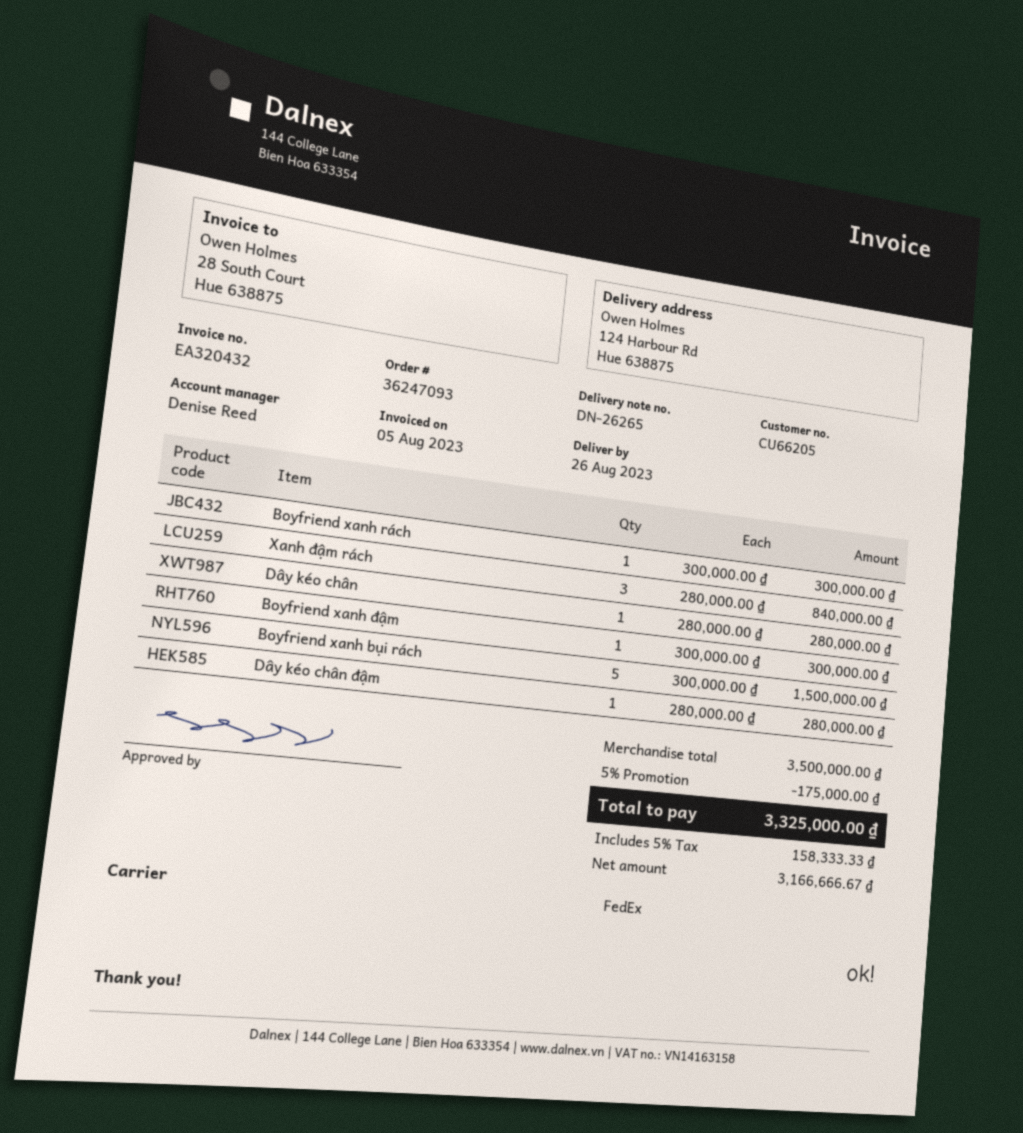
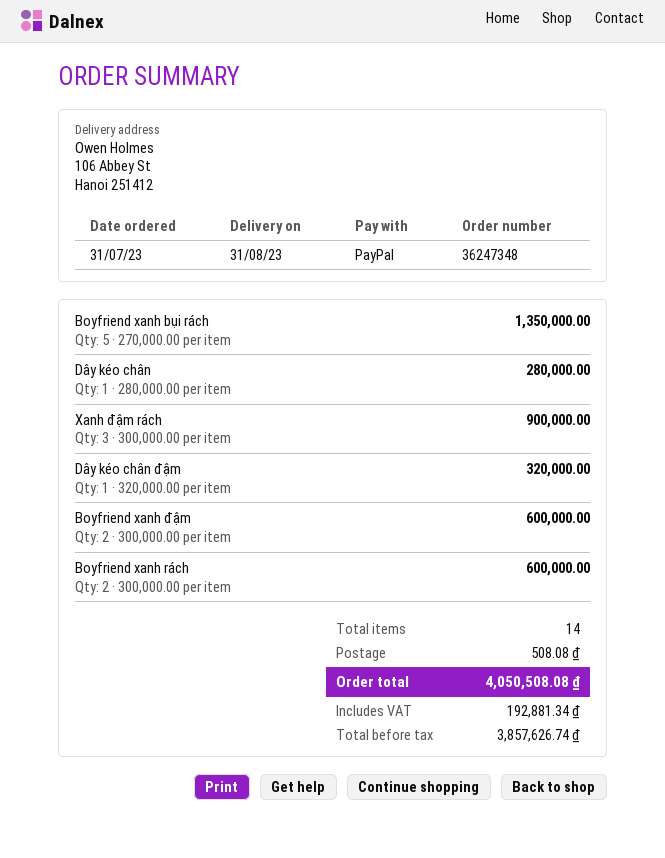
order number: 36247093 -> 36247348
delivery date: 2023-08-26 -> 2023-08-31
ship to: 124 Harbour Rd, Hue 638875 -> 106 Abbey St, Hanoi 251412
Boyfriend xanh rách: 1 x 300000.00 = 300000.00 -> 2 x 300000.00 = 600000.00
Xanh đậm rách: 3 x 280000.00 = 840000.00 -> 3 x 300000.00 = 900000.00
Boyfriend xanh đậm: 1 x 300000.00 = 300000.00 -> 2 x 300000.00 = 600000.00
Boyfriend xanh bụi rách: 5 x 300000.00 = 1500000.00 -> 5 x 270000.00 = 1350000.00
Dây kéo chân đậm: 1 x 280000.00 = 280000.00 -> 1 x 320000.00 = 320000.00
discount: 5% = 175000.00 -> none
shipping: none -> 508.08
net: 3166666.67 -> 3857626.74
tax: 158333.33 -> 192881.34
total: 3325000.00 -> 4050508.08

